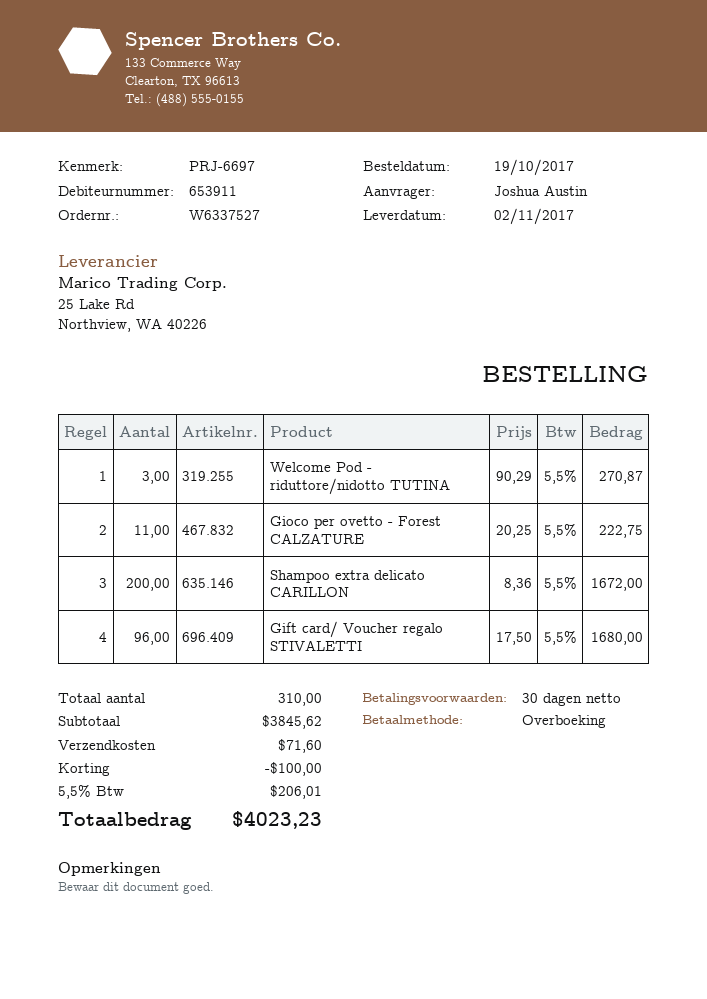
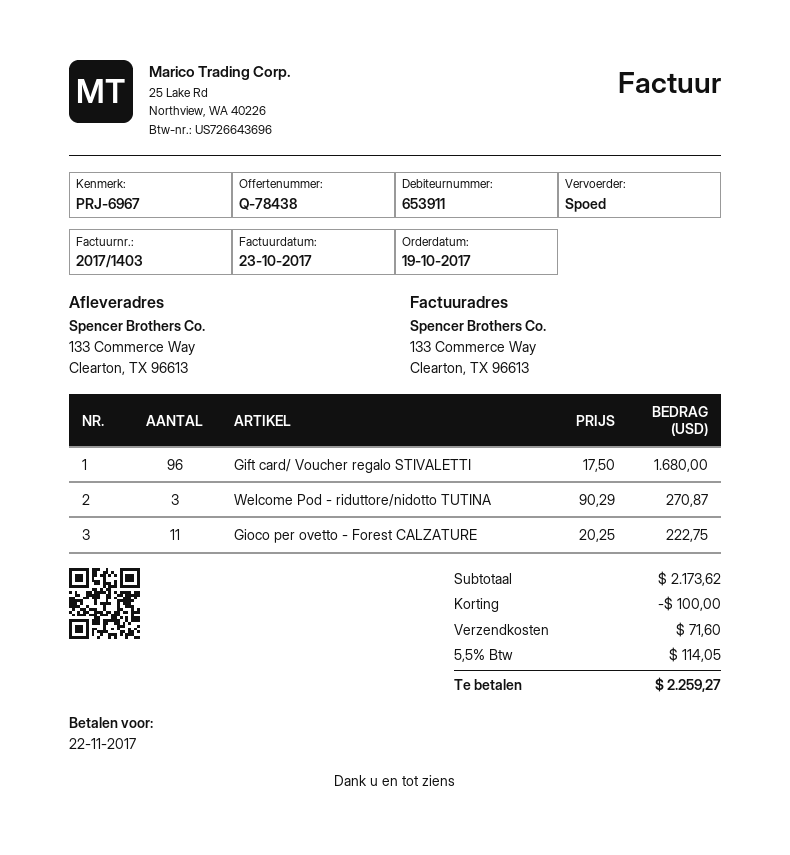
reference: PRJ-6697 -> PRJ-6967
Shampoo extra delicato CARILLON: 200 x 8.36 = 1672.00 -> none
subtotal: 3845.62 -> 2173.62
tax: 5.5% = 206.01 -> 5.5% = 114.05
total: 4023.23 -> 2259.27

